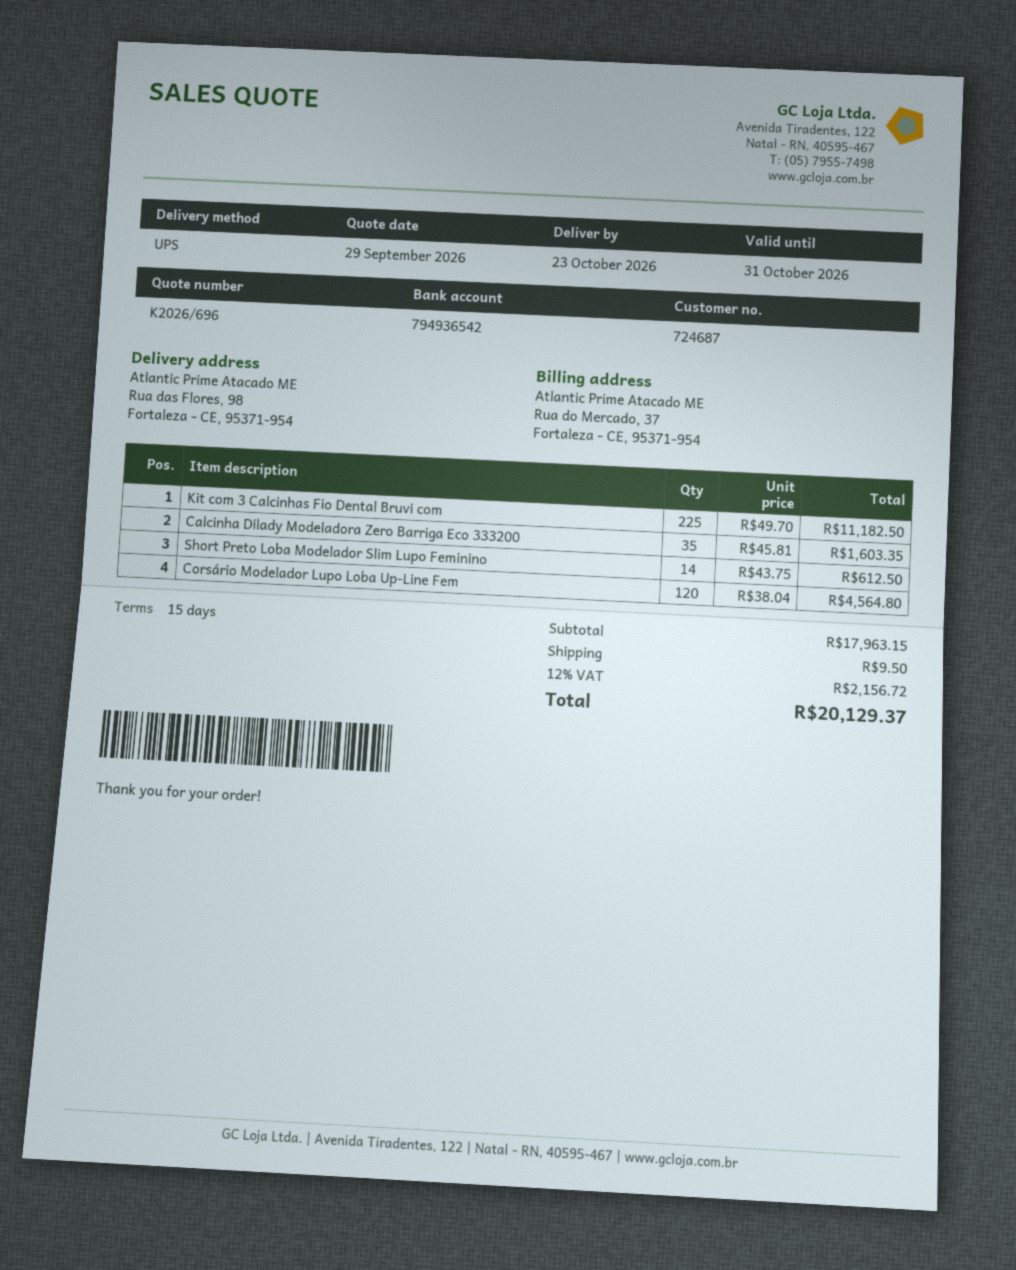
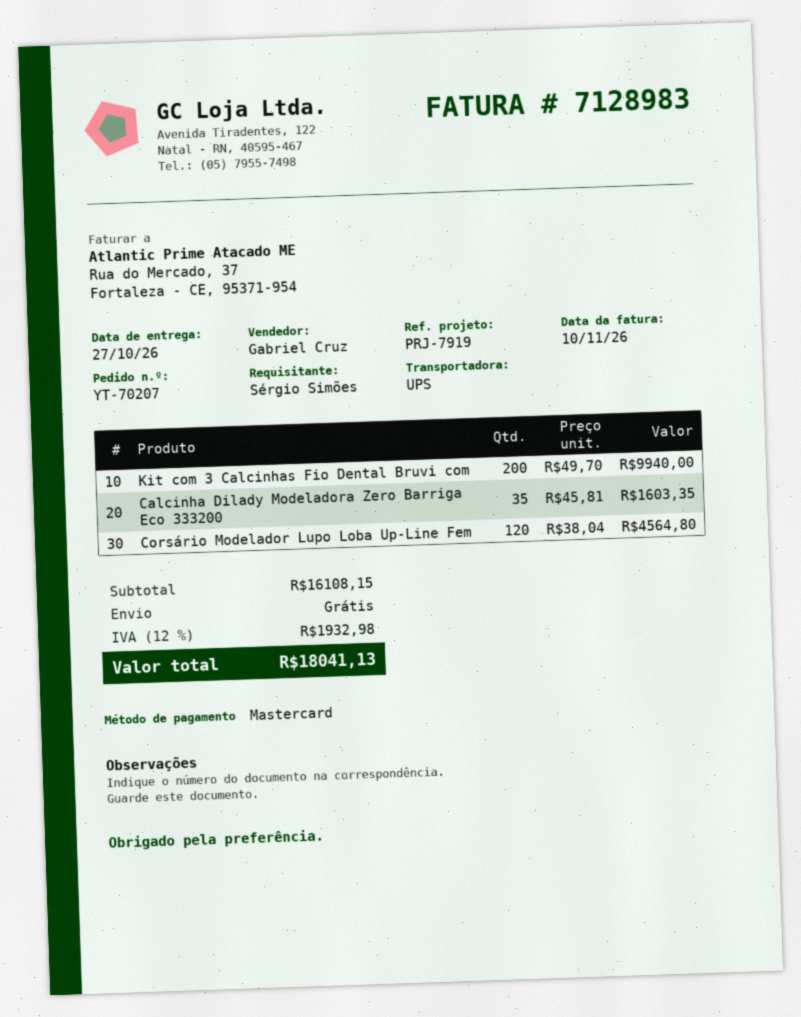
delivery date: 2026-10-23 -> 2026-10-27
Kit com 3 Calcinhas Fio Dental Bruvi com: 225 x 49.70 = 11182.50 -> 200 x 49.70 = 9940.00
Short Preto Loba Modelador Slim Lupo Feminino: 14 x 43.75 = 612.50 -> none
subtotal: 17963.15 -> 16108.15
shipping: 9.50 -> 0.00
tax: 12% = 2156.72 -> 12% = 1932.98
total: 20129.37 -> 18041.13

